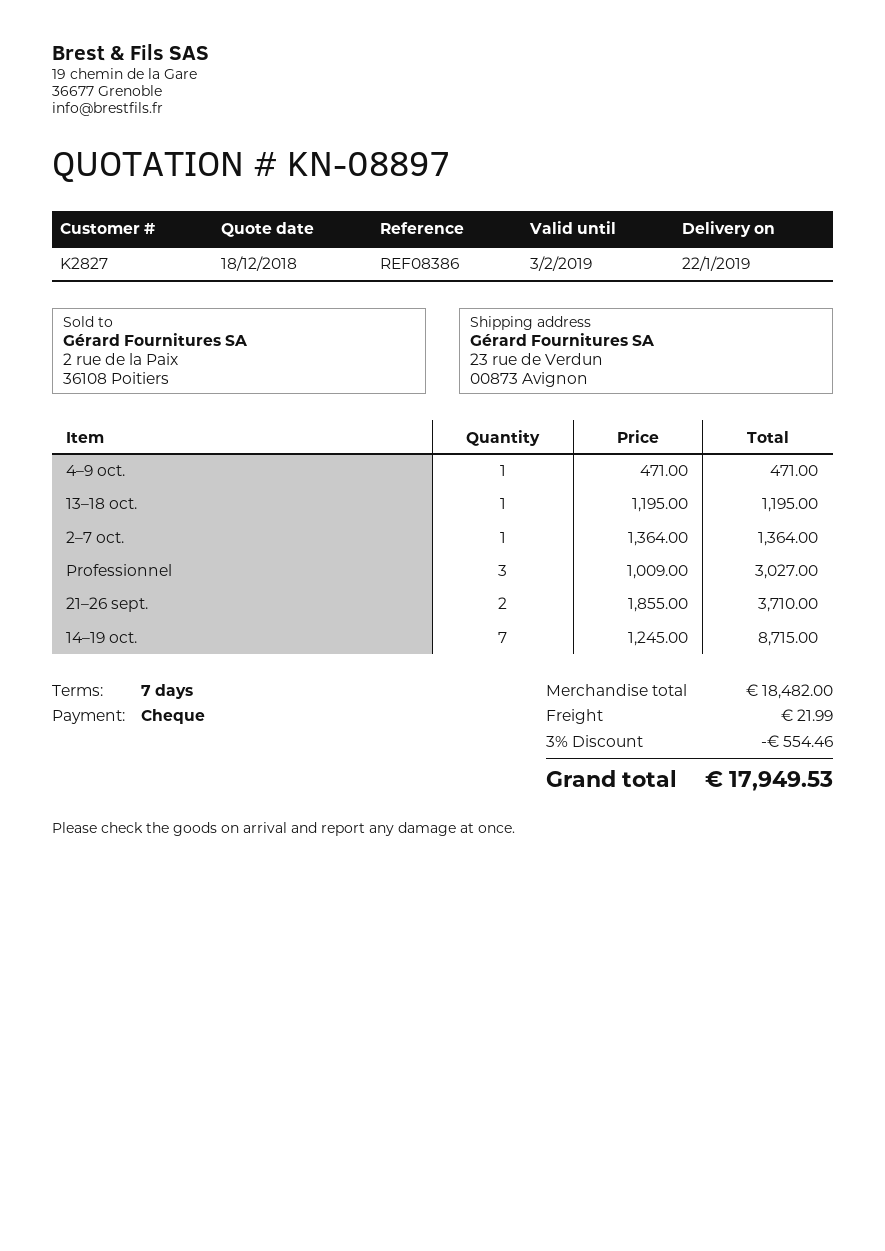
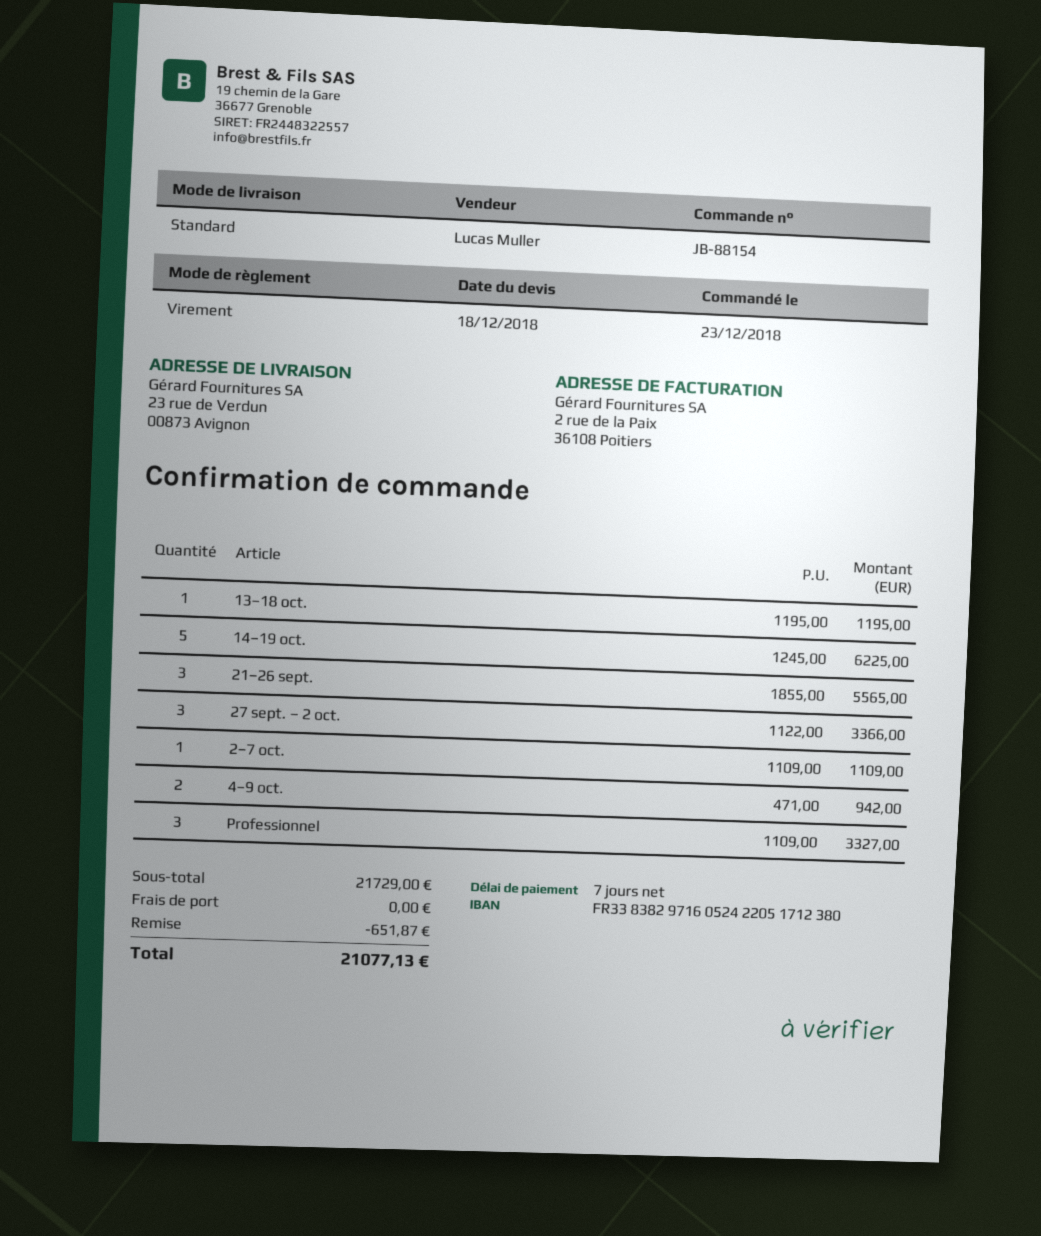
payment method: cheque -> bank transfer
4–9 oct.: 1 x 471.00 = 471.00 -> 2 x 471.00 = 942.00
2–7 oct.: 1 x 1364.00 = 1364.00 -> 1 x 1109.00 = 1109.00
Professionnel: 3 x 1009.00 = 3027.00 -> 3 x 1109.00 = 3327.00
21–26 sept.: 2 x 1855.00 = 3710.00 -> 3 x 1855.00 = 5565.00
14–19 oct.: 7 x 1245.00 = 8715.00 -> 5 x 1245.00 = 6225.00
27 sept. – 2 oct.: none -> 3 x 1122.00 = 3366.00
subtotal: 18482.00 -> 21729.00
discount: 554.46 -> 651.87
shipping: 21.99 -> 0.00
total: 17949.53 -> 21077.13

